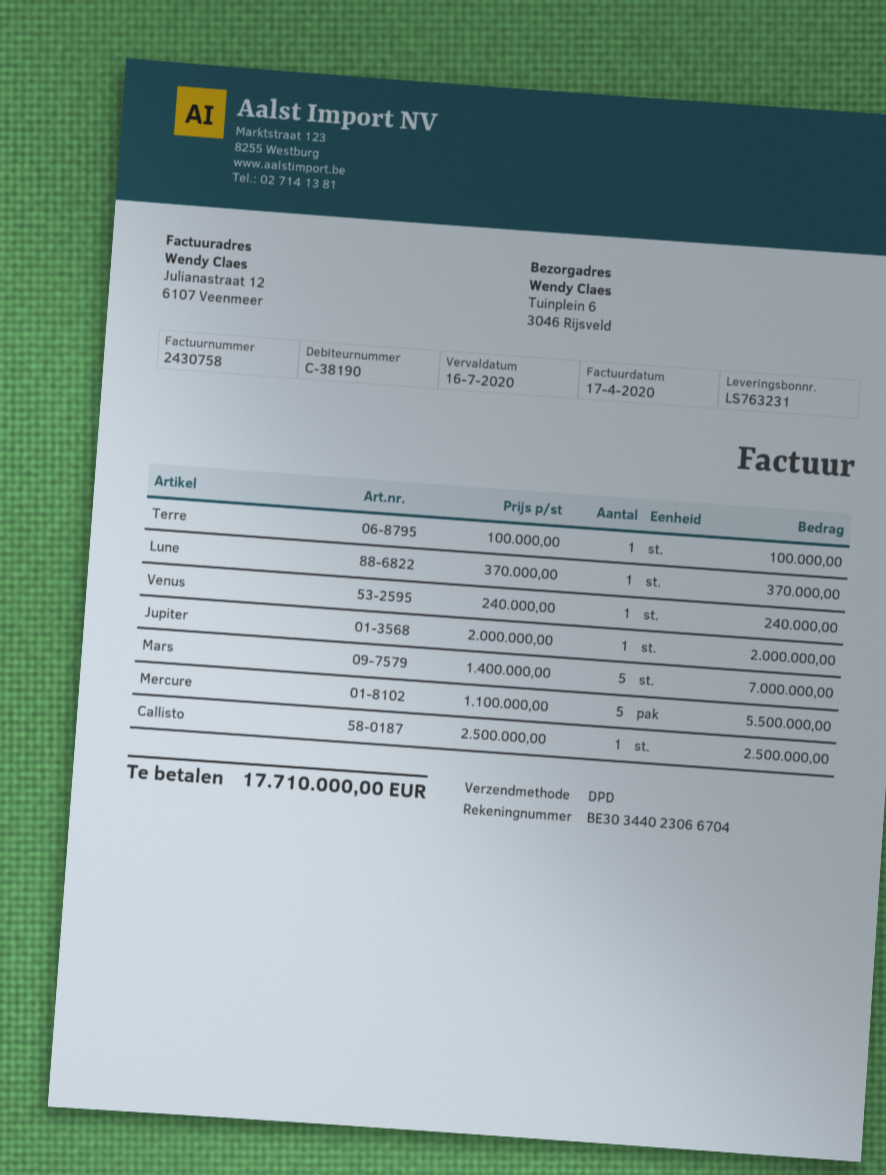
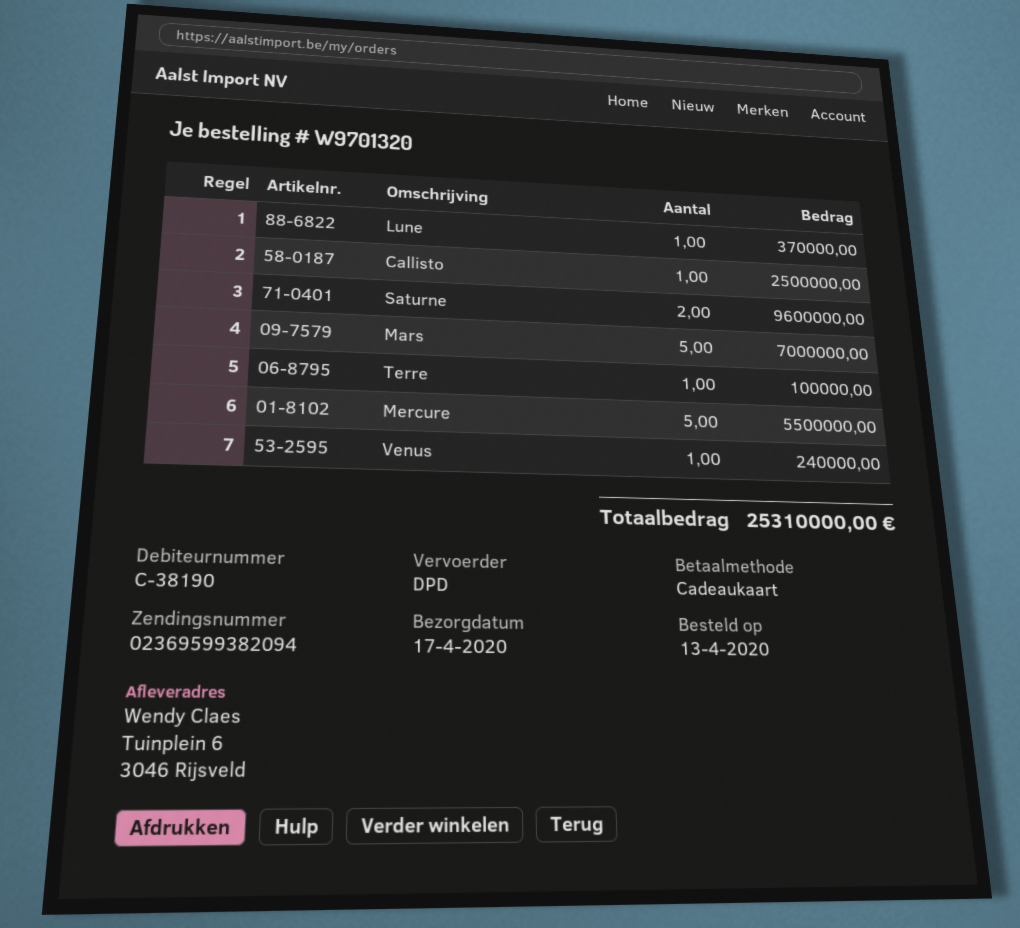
Jupiter: 1 for 2000000.00 -> none
Saturne: none -> 2 for 9600000.00
total: 17710000.00 -> 25310000.00

